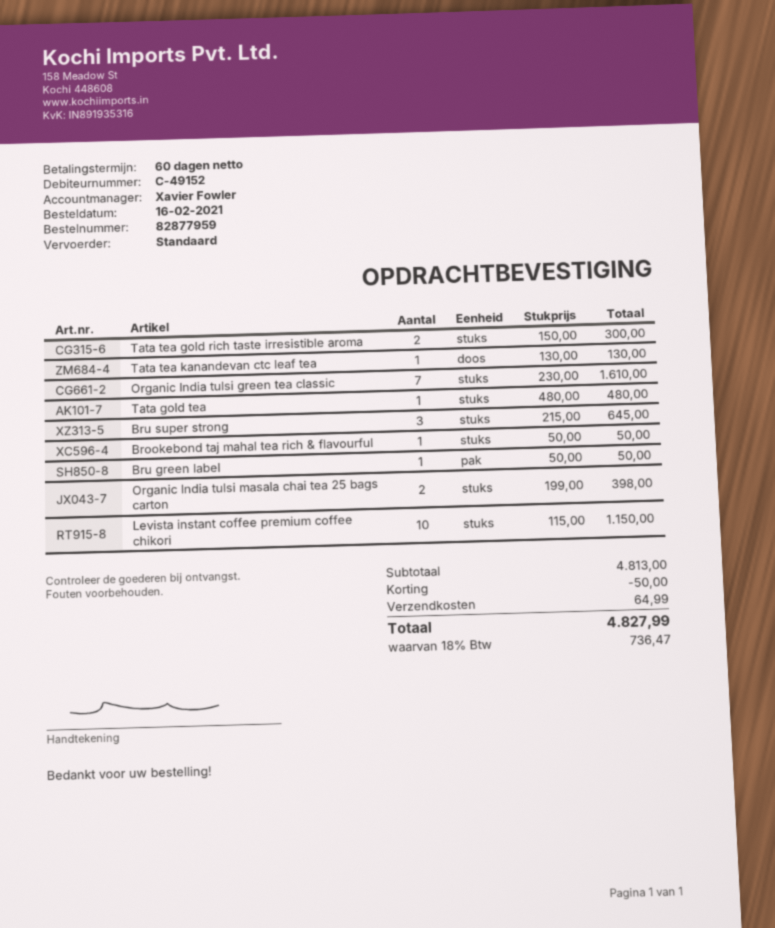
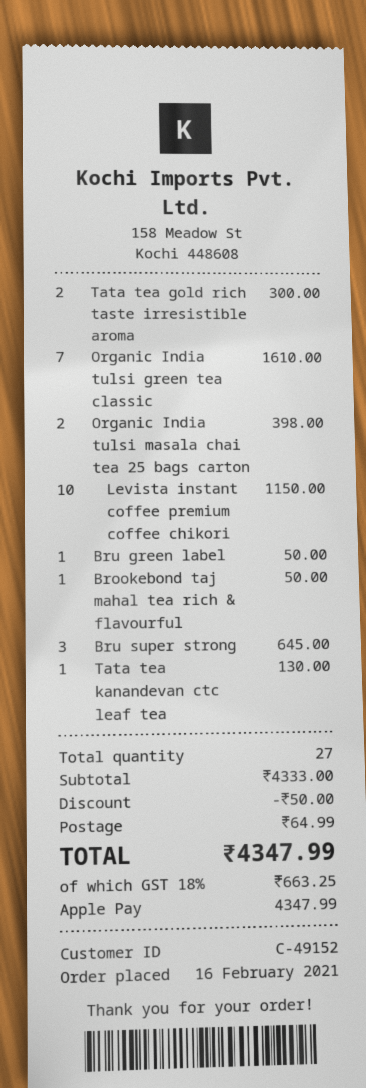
Tata gold tea: 1 for 480.00 -> none
subtotal: 4813.00 -> 4333.00
tax: 18% = 736.47 -> 18% = 663.25
total: 4827.99 -> 4347.99

